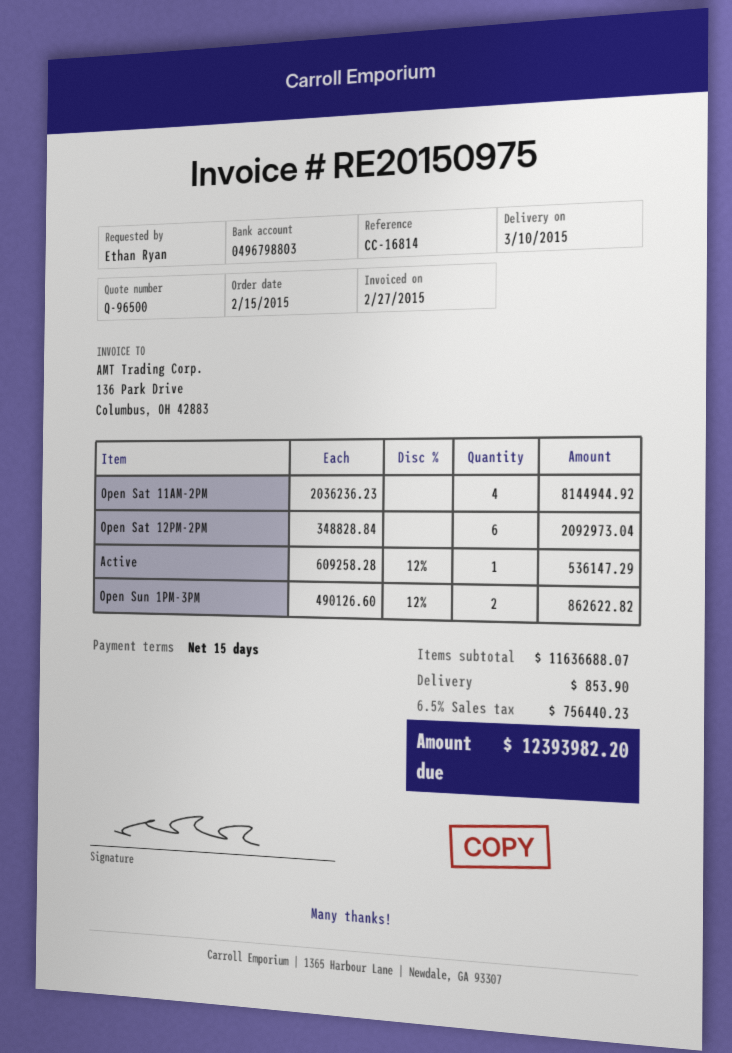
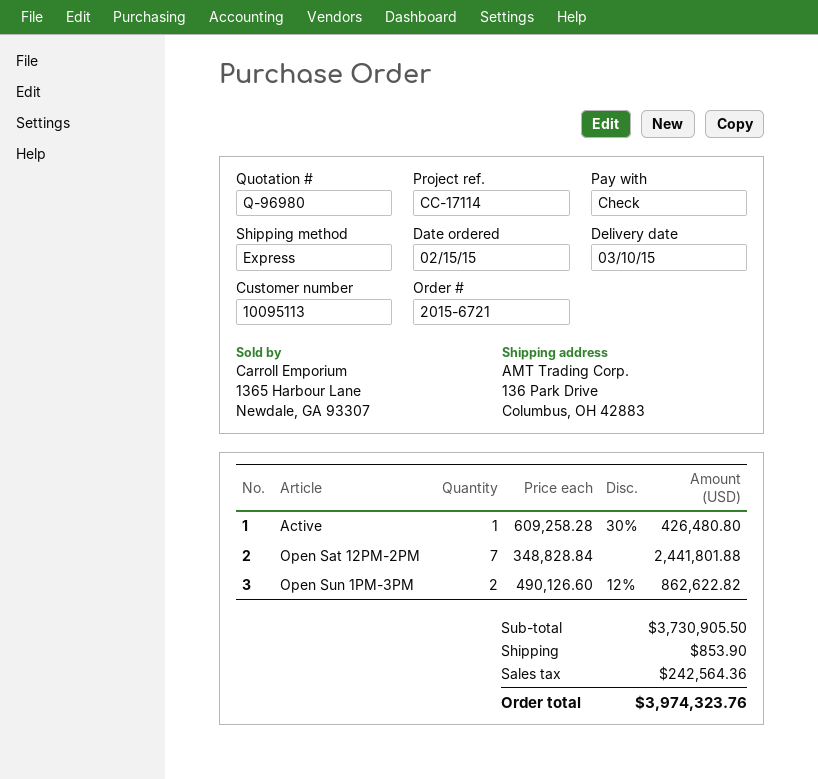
quote number: Q-96500 -> Q-96980
reference: CC-16814 -> CC-17114
Open Sat 11AM-2PM: 4 x 2036236.23 = 8144944.92 -> none
Open Sat 12PM-2PM: 6 x 348828.84 = 2092973.04 -> 7 x 348828.84 = 2441801.88
Active: 1 x 609258.28 - 12% = 536147.29 -> 1 x 609258.28 - 30% = 426480.80
subtotal: 11636688.07 -> 3730905.50
tax: 756440.23 -> 242564.36
total: 12393982.20 -> 3974323.76

